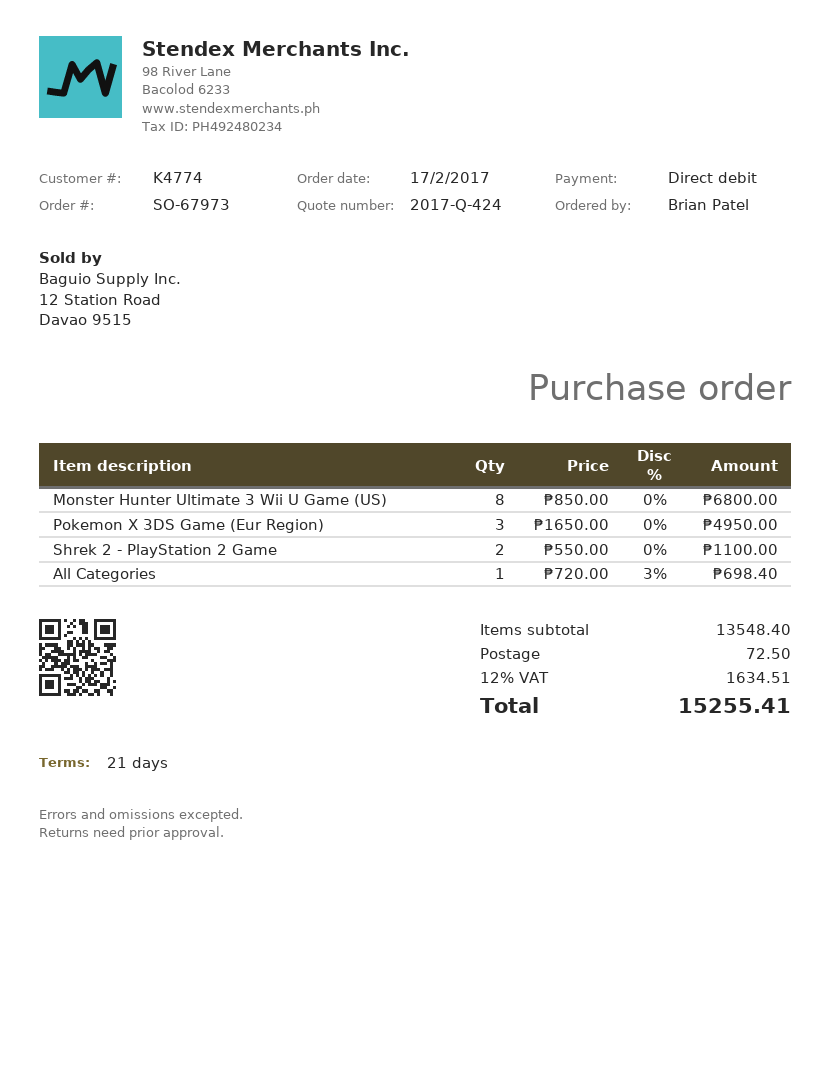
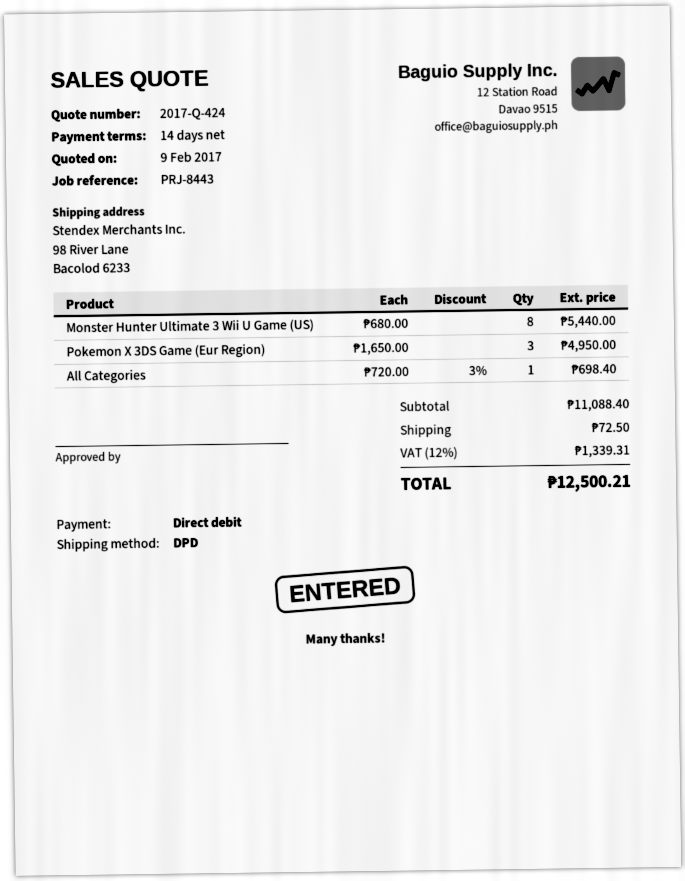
payment terms: 21 days -> 14 days
Monster Hunter Ultimate 3 Wii U Game (US): 8 x 850.00 = 6800.00 -> 8 x 680.00 = 5440.00
Shrek 2 - PlayStation 2 Game: 2 x 550.00 = 1100.00 -> none
subtotal: 13548.40 -> 11088.40
tax: 12% = 1634.51 -> 12% = 1339.31
total: 15255.41 -> 12500.21

